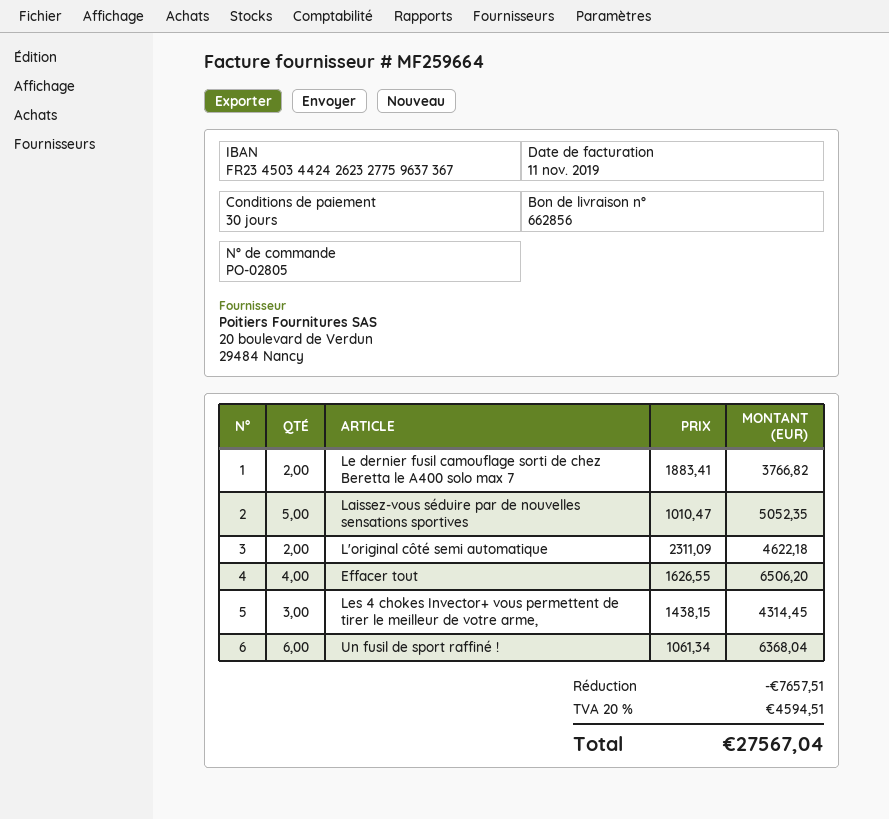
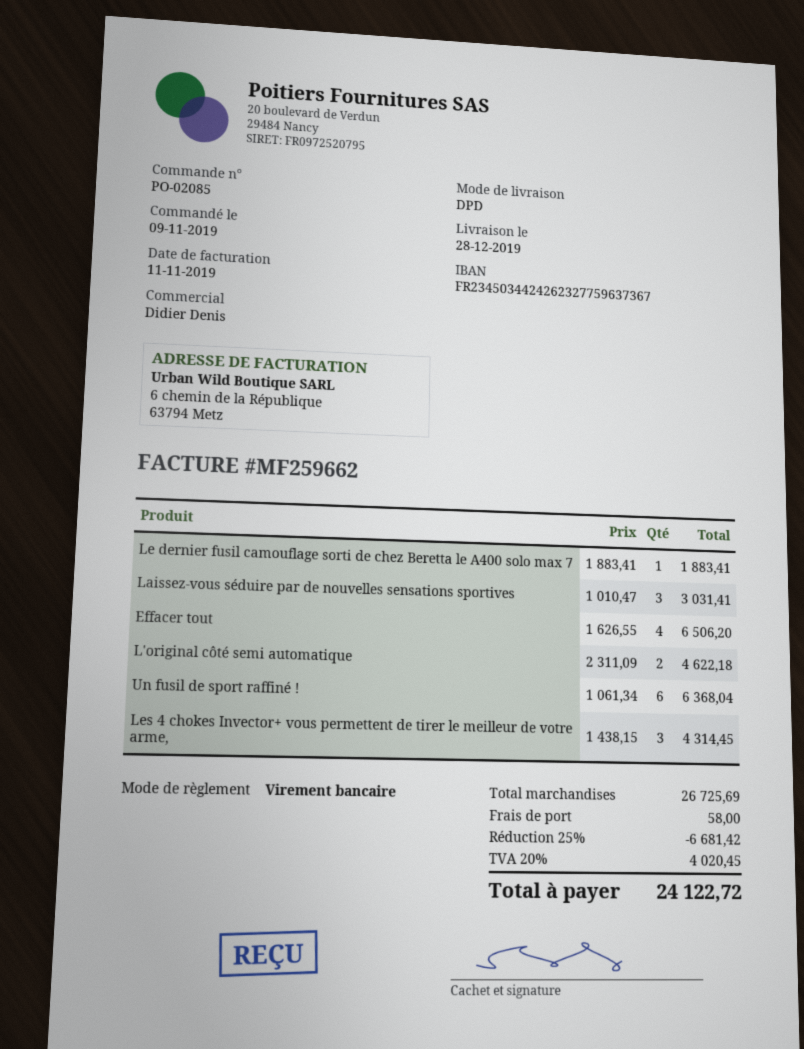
order number: PO-02805 -> PO-02085
invoice number: MF259664 -> MF259662
Le dernier fusil camouflage sorti de chez Beretta le A400 solo max 7: 2 x 1883.41 = 3766.82 -> 1 x 1883.41 = 1883.41
Laissez-vous séduire par de nouvelles sensations sportives: 5 x 1010.47 = 5052.35 -> 3 x 1010.47 = 3031.41
discount: 7657.51 -> 6681.42
shipping: none -> 58.00
tax: 20% = 4594.51 -> 20% = 4020.45
total: 27567.04 -> 24122.72

